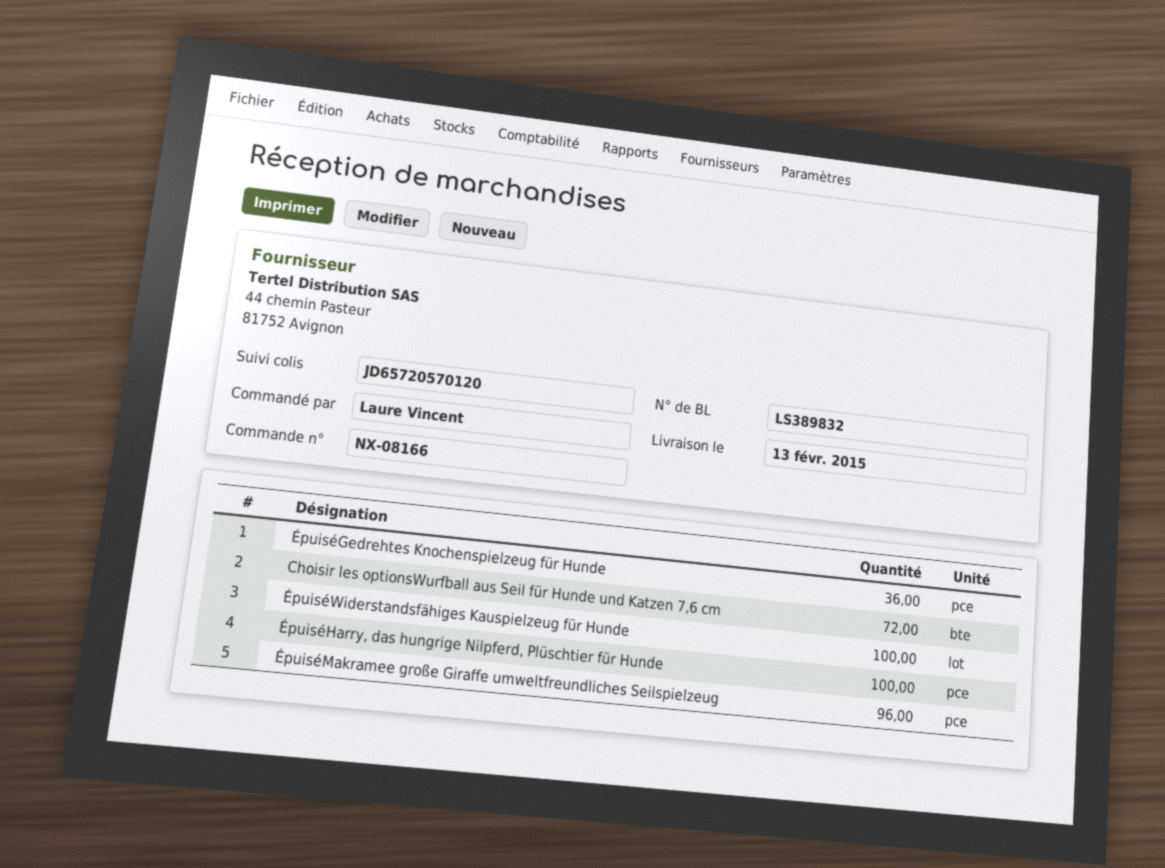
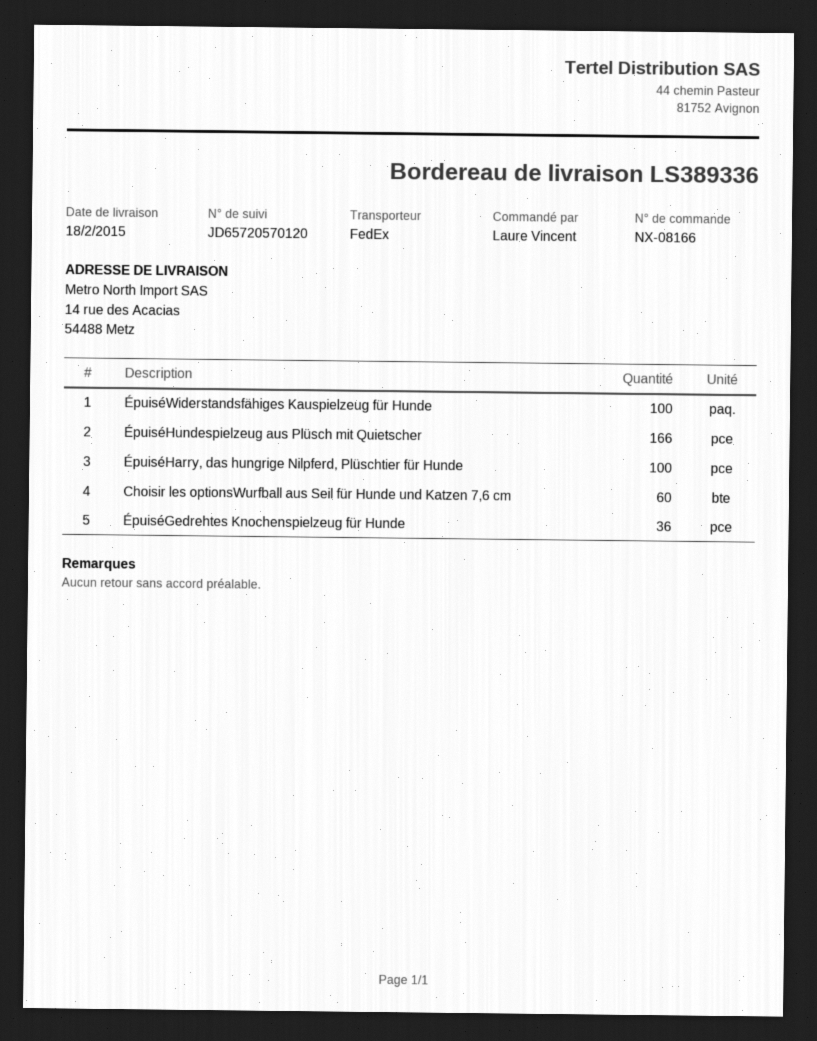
delivery note number: LS389832 -> LS389336
delivery date: 2015-02-13 -> 2015-02-18
Choisir les optionsWurfball aus Seil für Hunde und Katzen 7,6 cm: 72 -> 60
ÉpuiséMakramee große Giraffe umweltfreundliches Seilspielzeug: 96 -> none
ÉpuiséHundespielzeug aus Plüsch mit Quietscher: none -> 166

